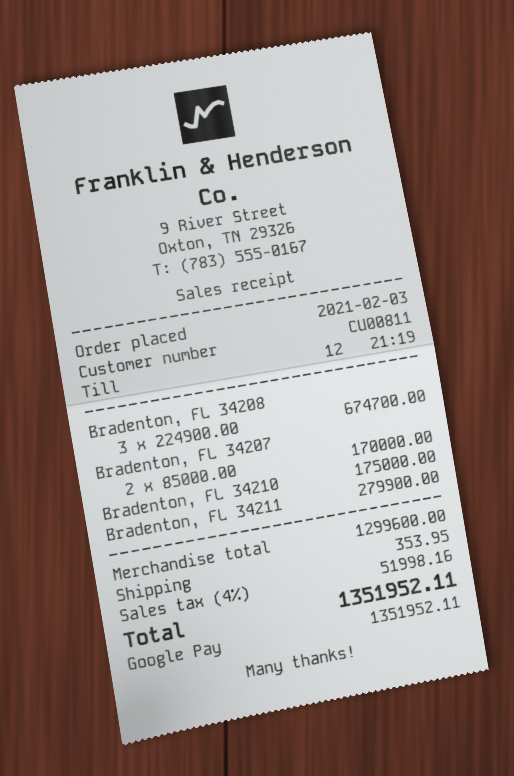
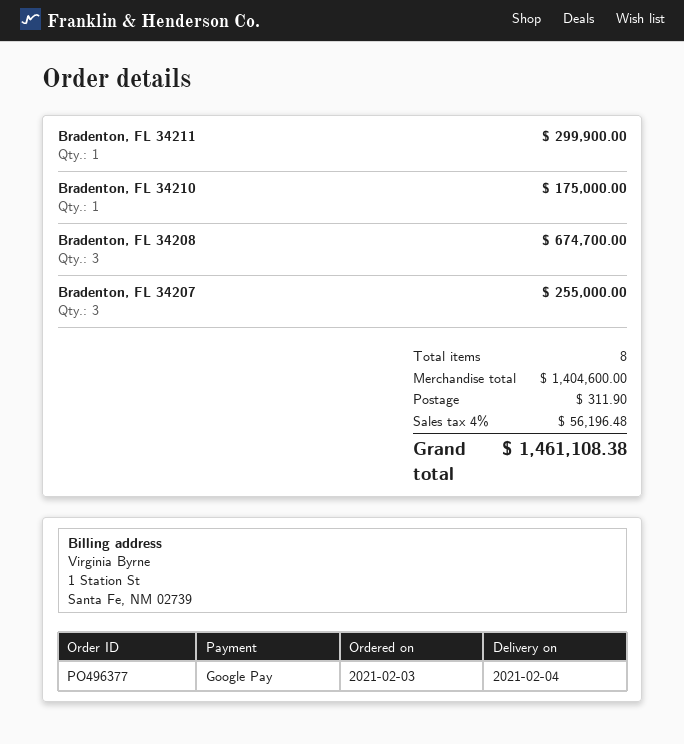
Bradenton, FL 34207: 2 for 170000.00 -> 3 for 255000.00
Bradenton, FL 34211: 1 for 279900.00 -> 1 for 299900.00
subtotal: 1299600.00 -> 1404600.00
shipping: 353.95 -> 311.90
tax: 4% = 51998.16 -> 4% = 56196.48
total: 1351952.11 -> 1461108.38

